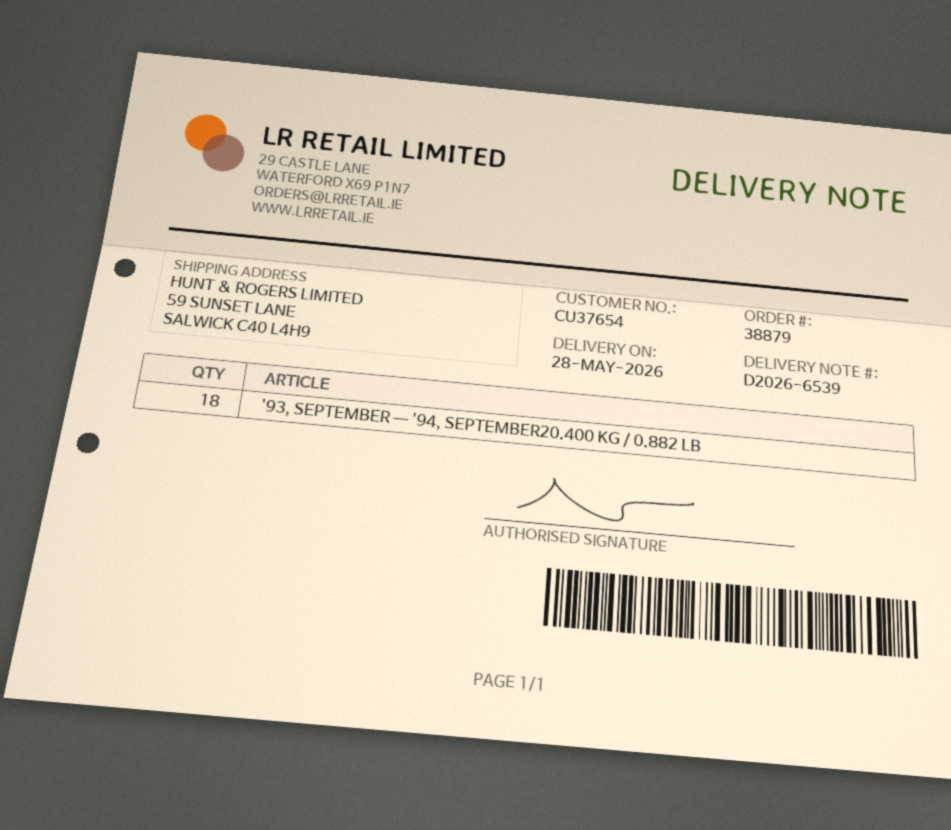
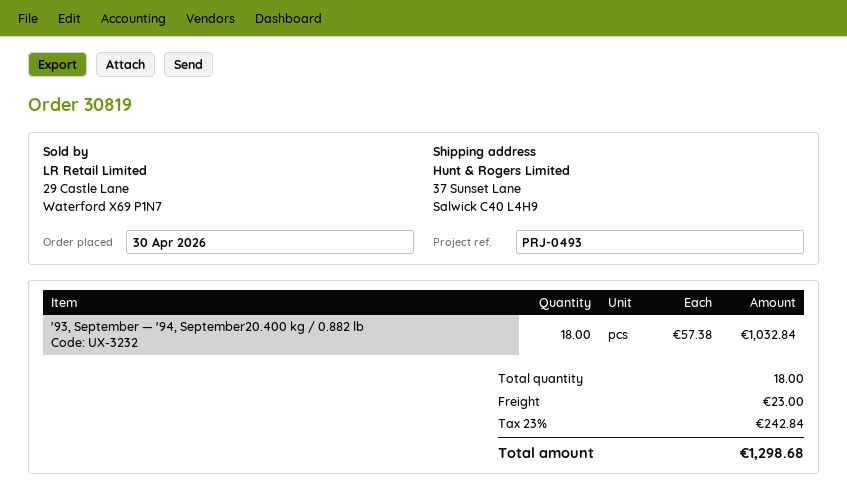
order number: 38879 -> 30819
ship to: 59 SUNSET LANE, SALWICK C40 L4H9 -> 37 Sunset Lane, Salwick C40 L4H9

